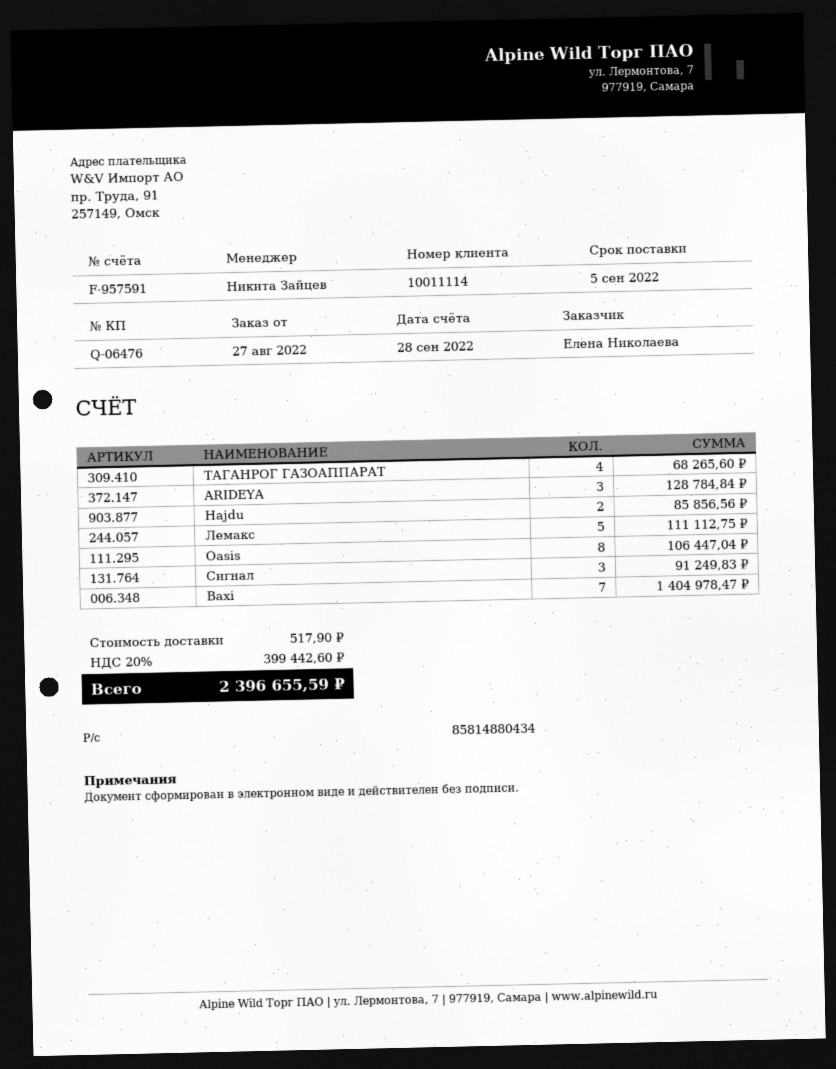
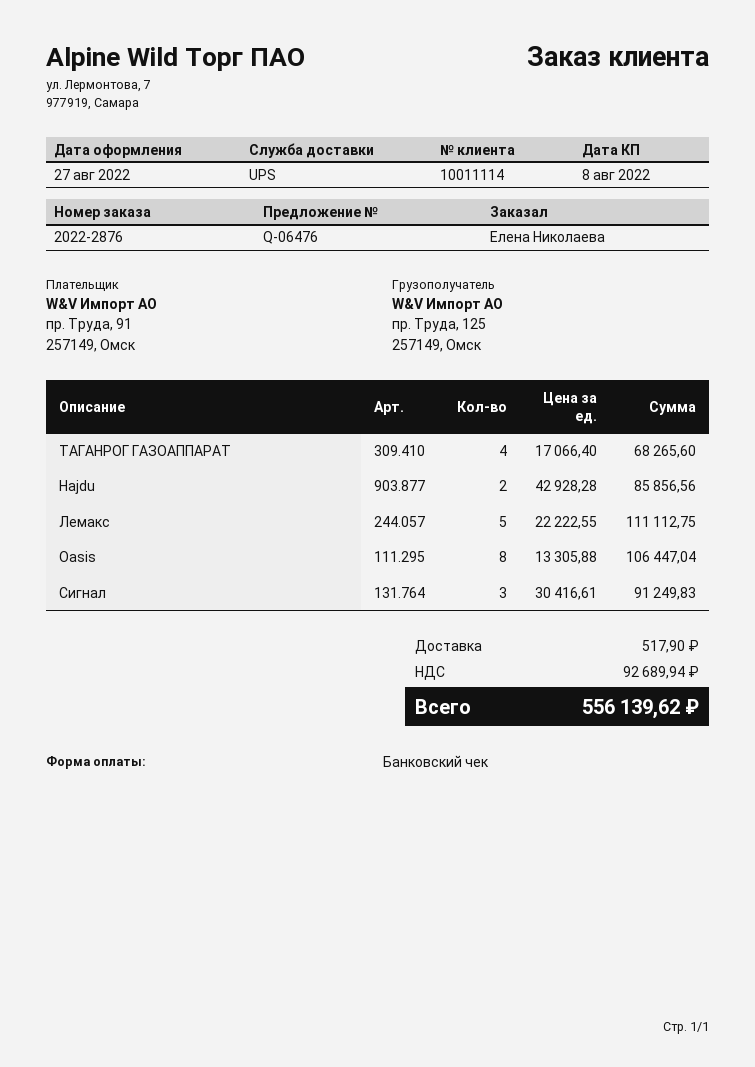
ARIDEYA: 3 for 128784.84 -> none
Baxi: 7 for 1404978.47 -> none
tax: 399442.60 -> 92689.94
total: 2396655.59 -> 556139.62

